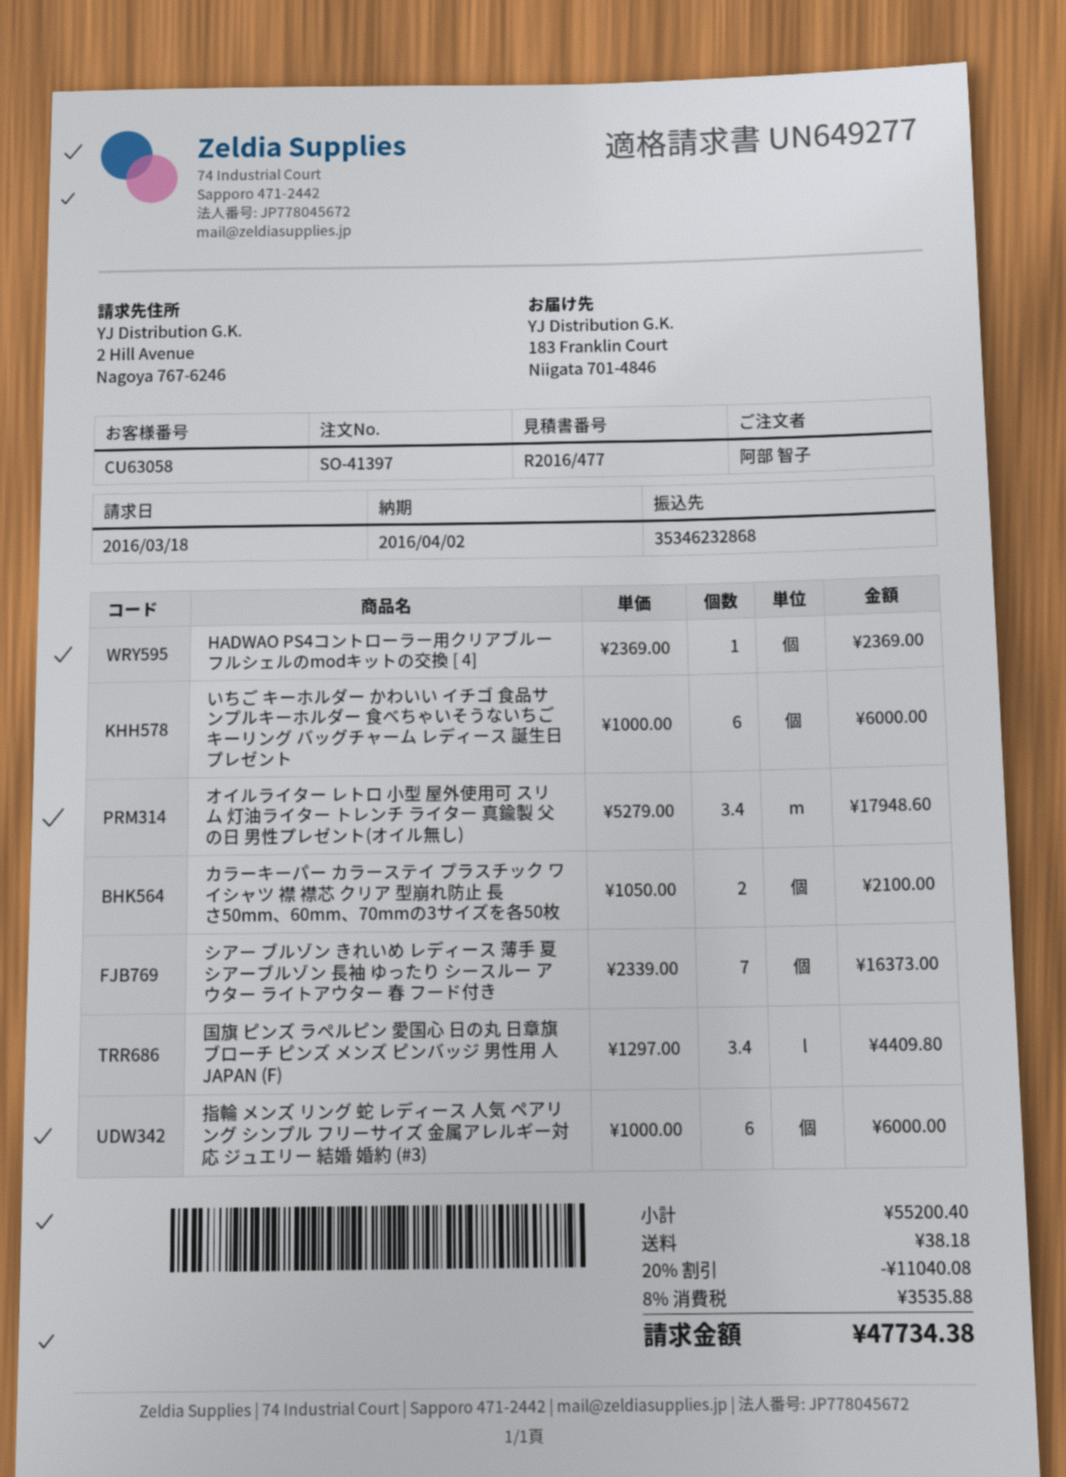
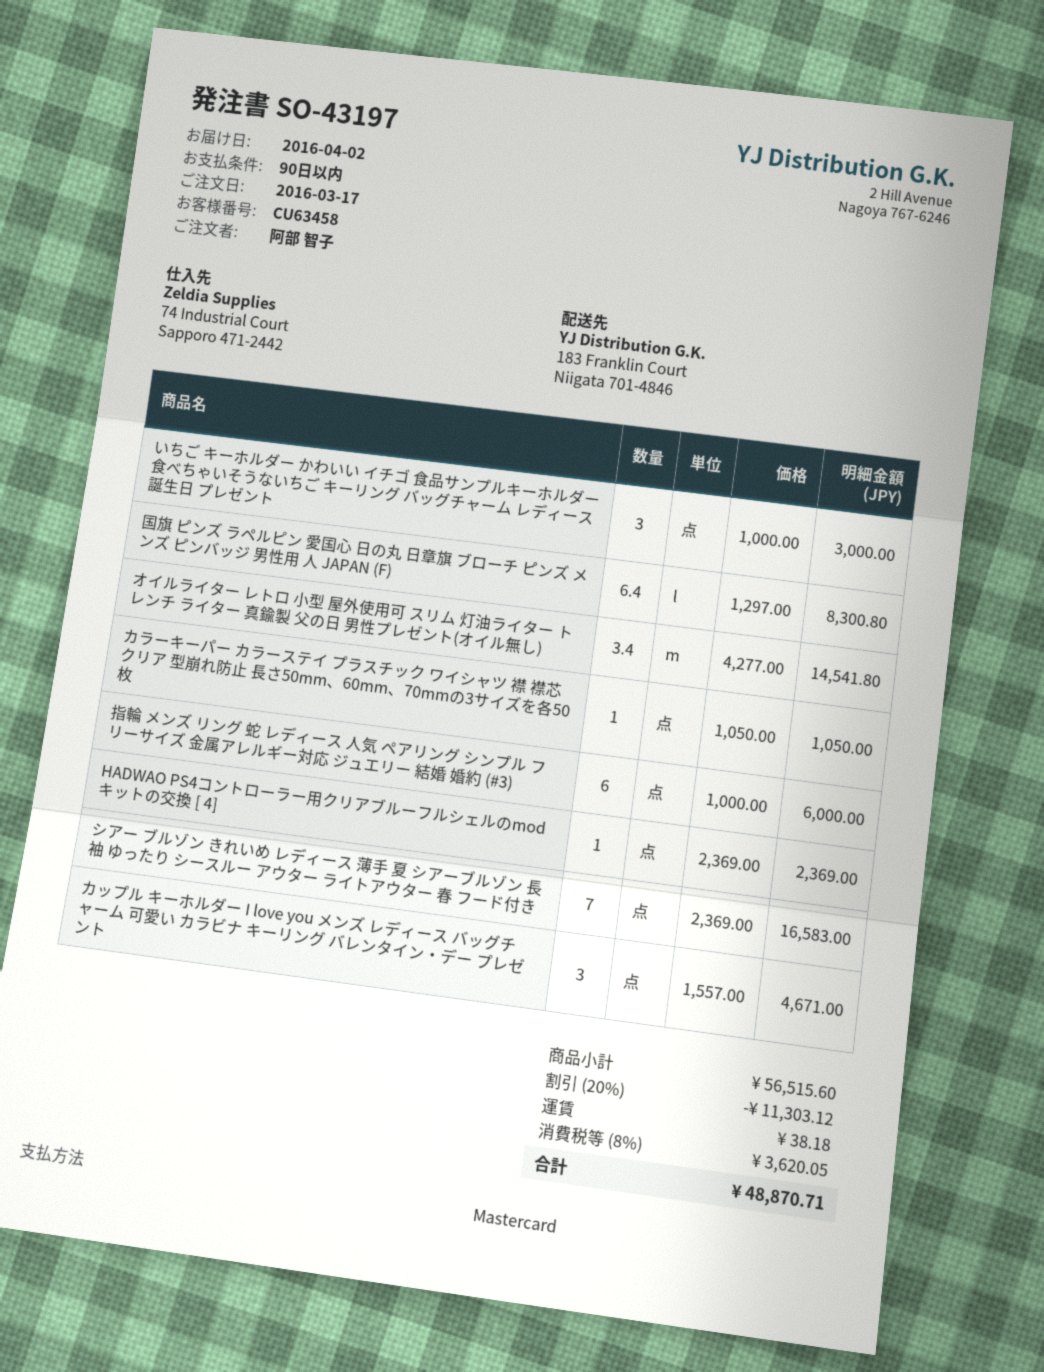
order number: SO-41397 -> SO-43197
customer number: CU63058 -> CU63458
いちご キーホルダー かわいい イチゴ 食品サンプルキーホルダー 食べちゃいそうないちご キーリング バッグチャーム レディース 誕生日 プレゼント: 6 x 1000.00 = 6000.00 -> 3 x 1000.00 = 3000.00
オイルライター レトロ 小型 屋外使用可 スリム 灯油ライター トレンチ ライター 真鍮製 父の日 男性プレゼント(オイル無し): 3.4 x 5279.00 = 17948.60 -> 3.4 x 4277.00 = 14541.80
カラーキーパー カラーステイ プラスチック ワイシャツ 襟 襟芯 クリア 型崩れ防止 長さ50mm、60mm、70mmの3サイズを各50枚: 2 x 1050.00 = 2100.00 -> 1 x 1050.00 = 1050.00
シアー ブルゾン きれいめ レディース 薄手 夏 シアーブルゾン 長袖 ゆったり シースルー アウター ライトアウター 春 フード付き: 7 x 2339.00 = 16373.00 -> 7 x 2369.00 = 16583.00
国旗 ピンズ ラペルピン 愛国心 日の丸 日章旗 ブローチ ピンズ メンズ ピンバッジ 男性用 人 JAPAN (F): 3.4 x 1297.00 = 4409.80 -> 6.4 x 1297.00 = 8300.80
カップル キーホルダー I love you メンズ レディース バッグチャーム 可愛い カラビナ キーリング バレンタイン・デー プレゼント: none -> 3 x 1557.00 = 4671.00
subtotal: 55200.40 -> 56515.60
discount: 20% = 11040.08 -> 20% = 11303.12
tax: 8% = 3535.88 -> 8% = 3620.05
total: 47734.38 -> 48870.71

